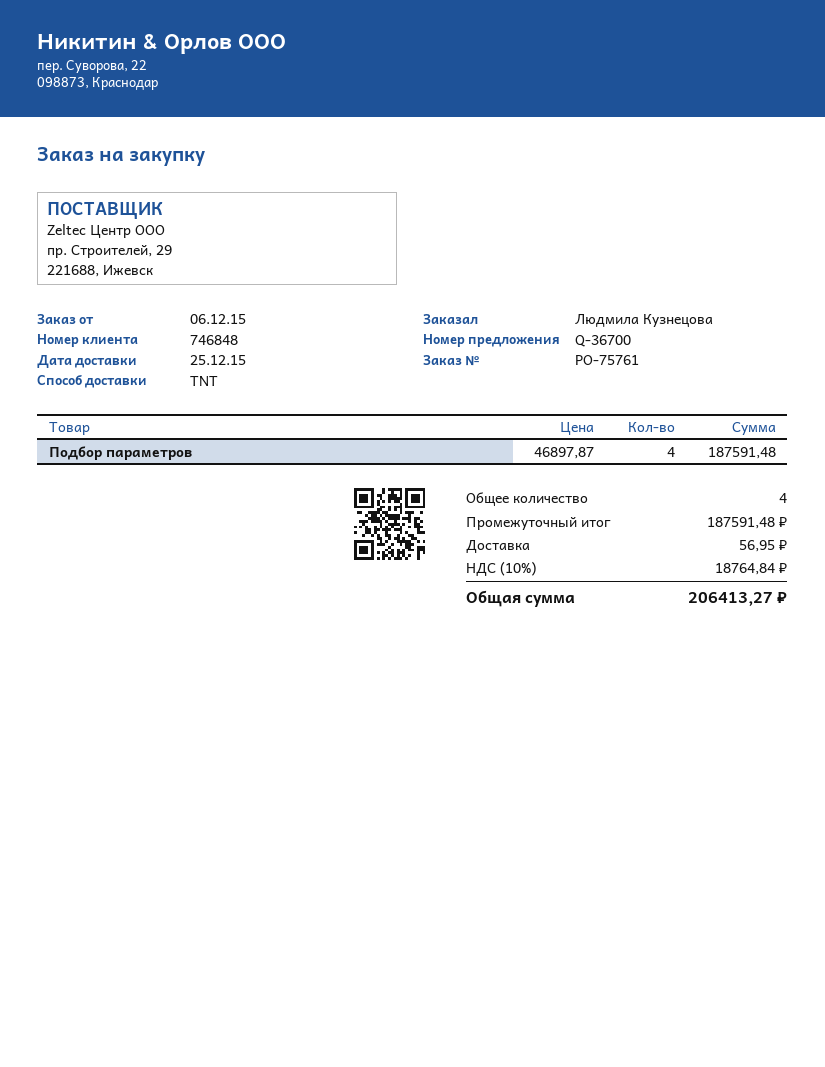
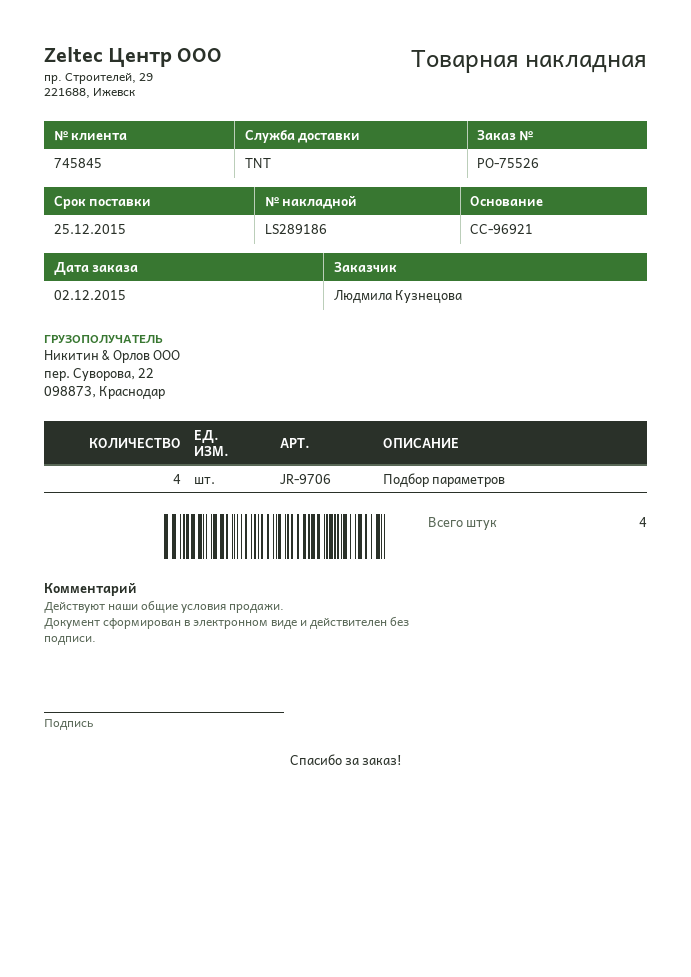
order number: PO-75761 -> PO-75526
order date: 2015-12-06 -> 2015-12-02
customer number: 746848 -> 745845

